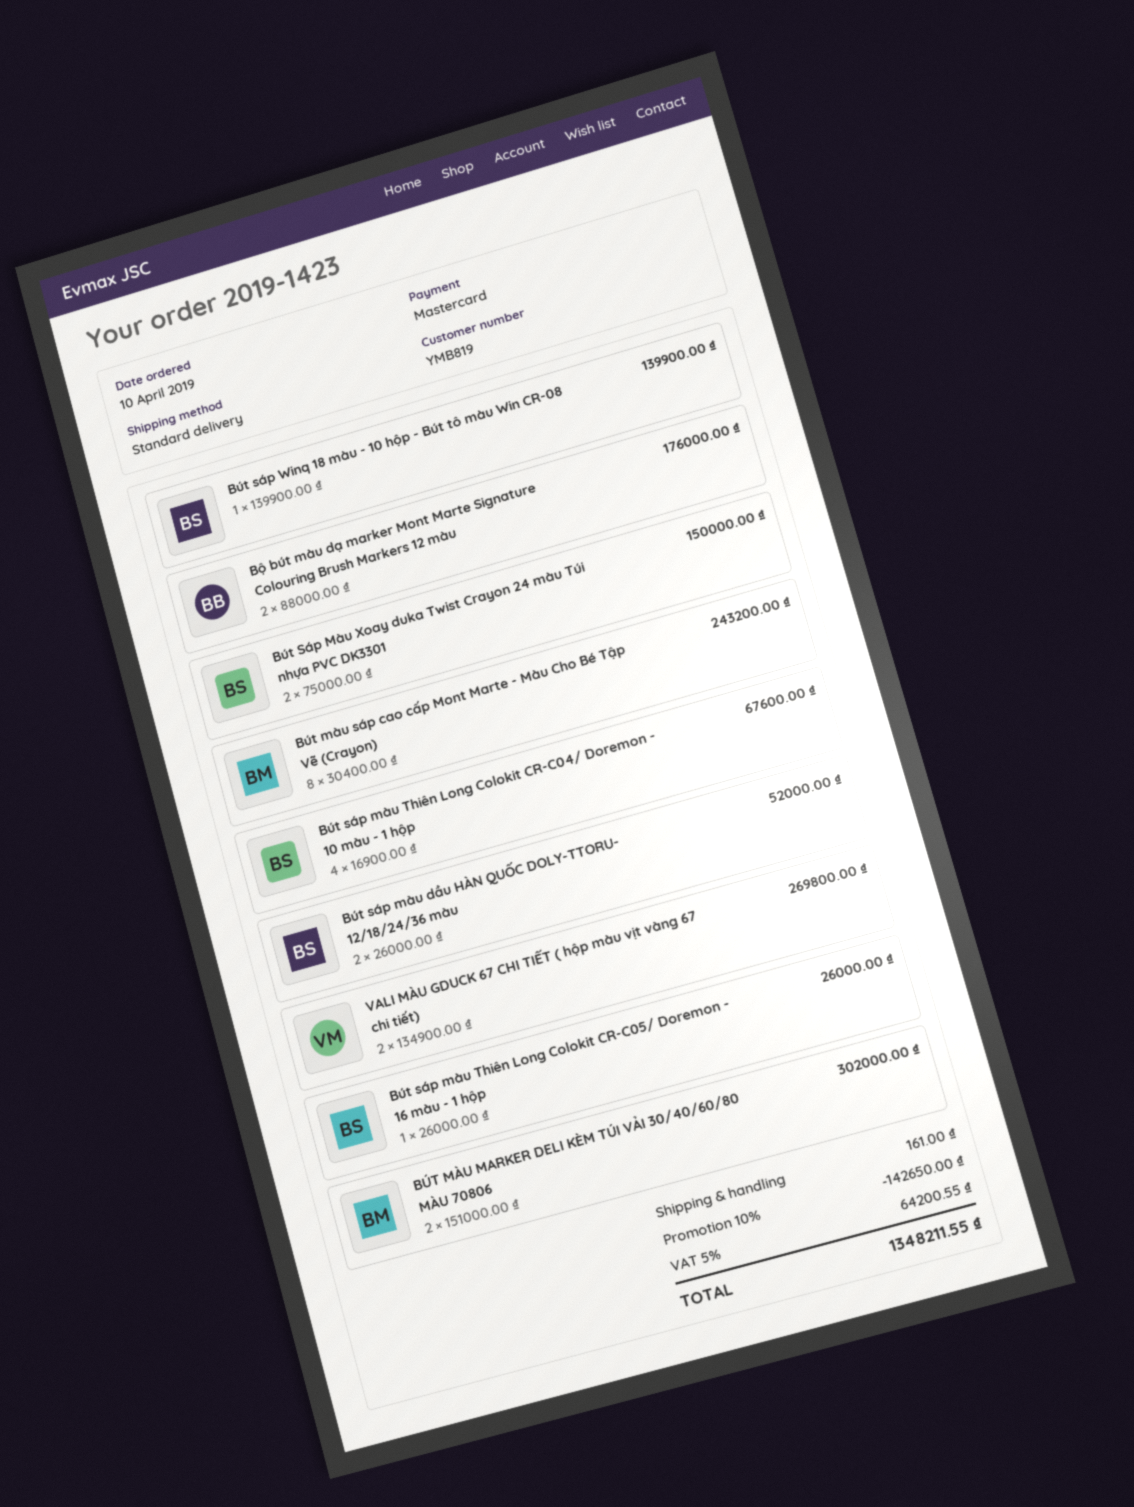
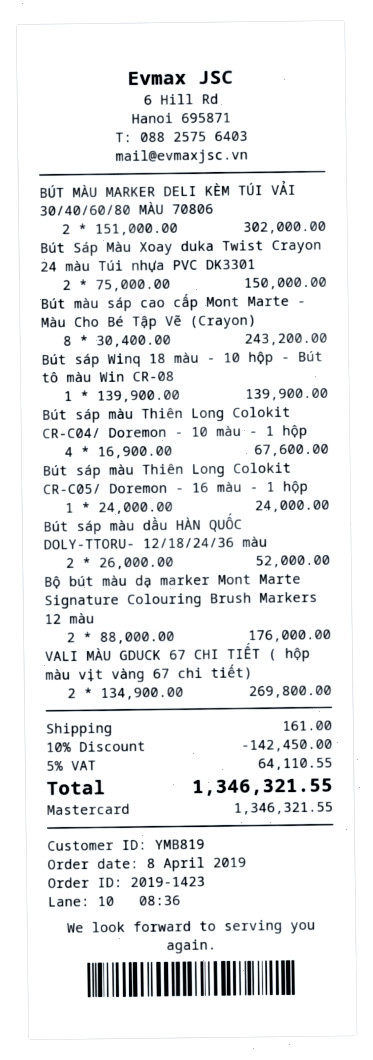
order date: 2019-04-10 -> 2019-04-08
Bút sáp màu Thiên Long Colokit CR-C05/ Doremon - 16 màu - 1 hộp: 1 x 26000.00 = 26000.00 -> 1 x 24000.00 = 24000.00
discount: 10% = 142650.00 -> 10% = 142450.00
tax: 5% = 64200.55 -> 5% = 64110.55
total: 1348211.55 -> 1346321.55

